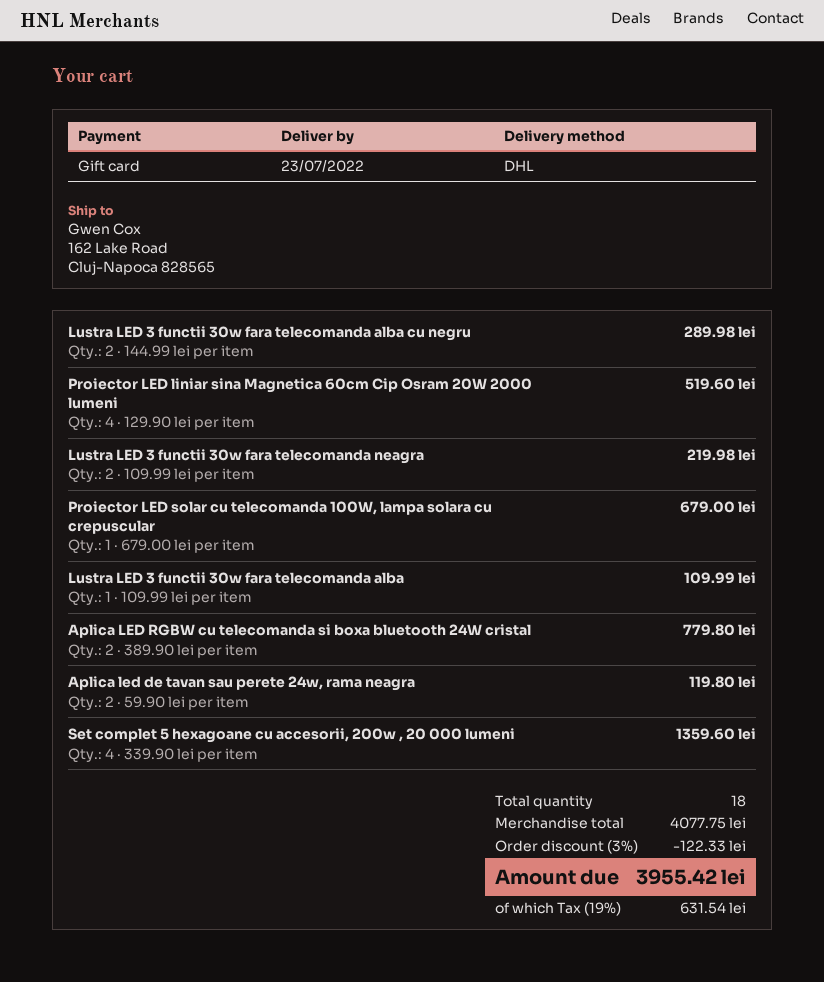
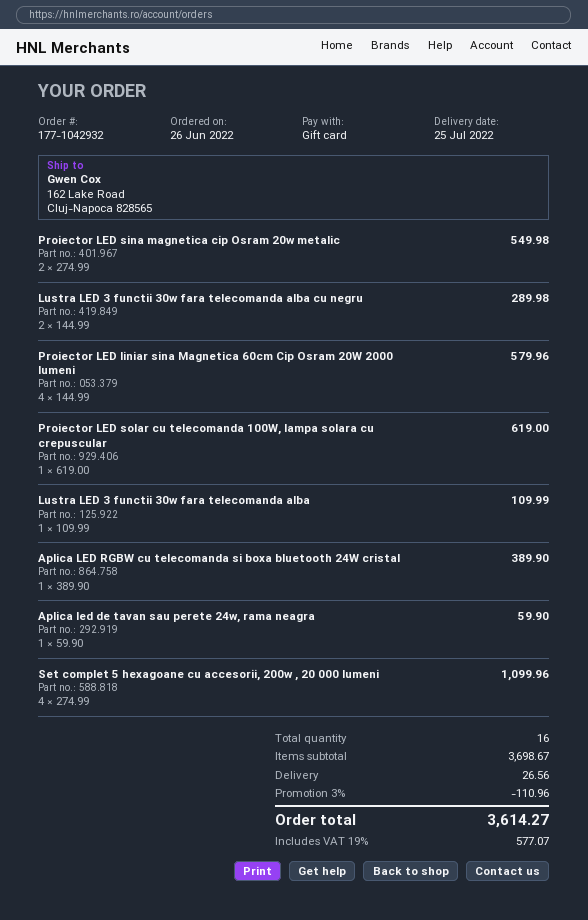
delivery date: 2022-07-23 -> 2022-07-25
Proiector LED liniar sina Magnetica 60cm Cip Osram 20W 2000 lumeni: 4 x 129.90 = 519.60 -> 4 x 144.99 = 579.96
Lustra LED 3 functii 30w fara telecomanda neagra: 2 x 109.99 = 219.98 -> none
Proiector LED solar cu telecomanda 100W, lampa solara cu crepuscular: 1 x 679.00 = 679.00 -> 1 x 619.00 = 619.00
Aplica LED RGBW cu telecomanda si boxa bluetooth 24W cristal: 2 x 389.90 = 779.80 -> 1 x 389.90 = 389.90
Aplica led de tavan sau perete 24w, rama neagra: 2 x 59.90 = 119.80 -> 1 x 59.90 = 59.90
Set complet 5 hexagoane cu accesorii, 200w , 20 000 lumeni: 4 x 339.90 = 1359.60 -> 4 x 274.99 = 1099.96
Proiector LED sina magnetica cip Osram 20w metalic: none -> 2 x 274.99 = 549.98
total quantity: 18 -> 16
subtotal: 4077.75 -> 3698.67
discount: 3% = 122.33 -> 3% = 110.96
shipping: none -> 26.56
tax: 19% = 631.54 -> 19% = 577.07
total: 3955.42 -> 3614.27

